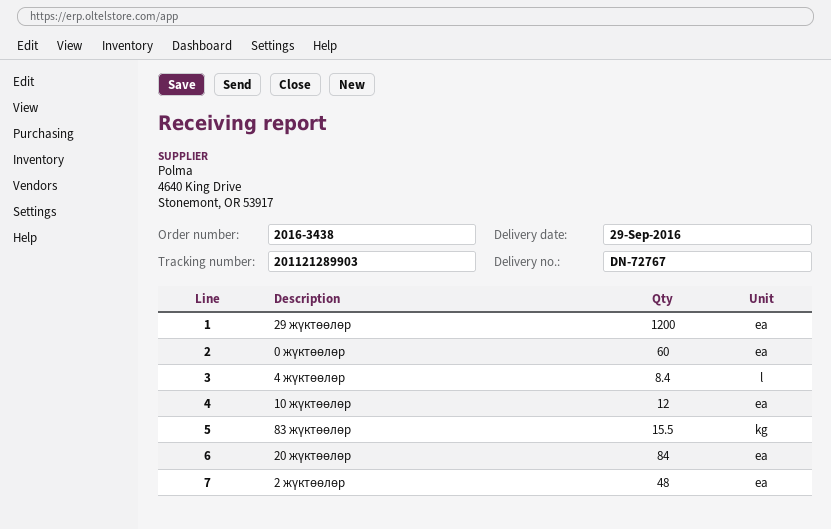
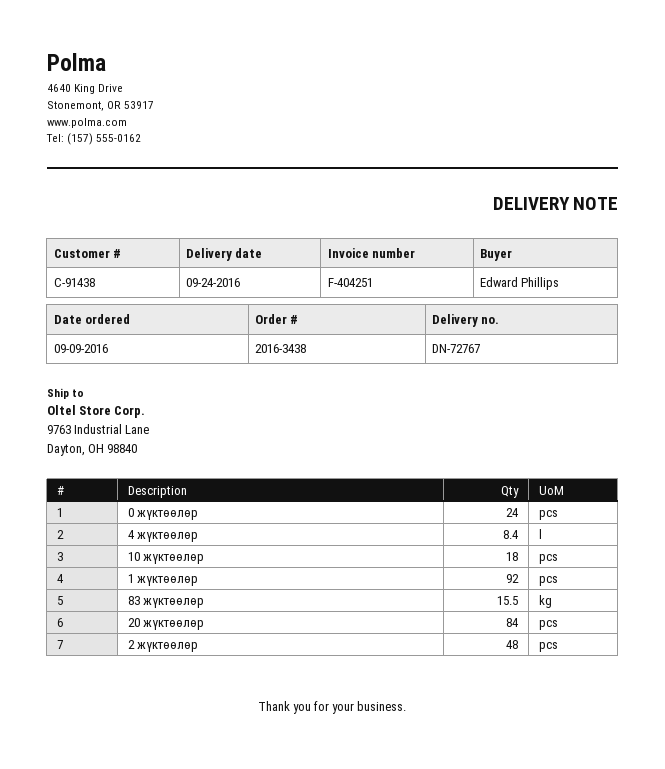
delivery date: 2016-09-29 -> 2016-09-24
29 жүктөөлөр: 1200 -> none
0 жүктөөлөр: 60 -> 24
10 жүктөөлөр: 12 -> 18
1 жүктөөлөр: none -> 92

